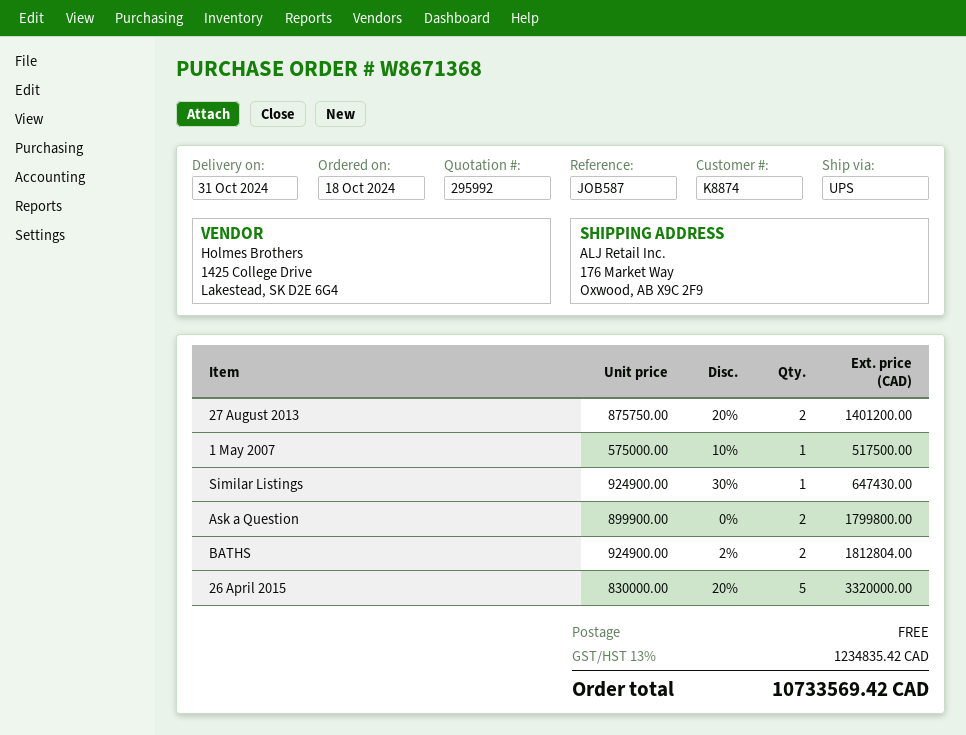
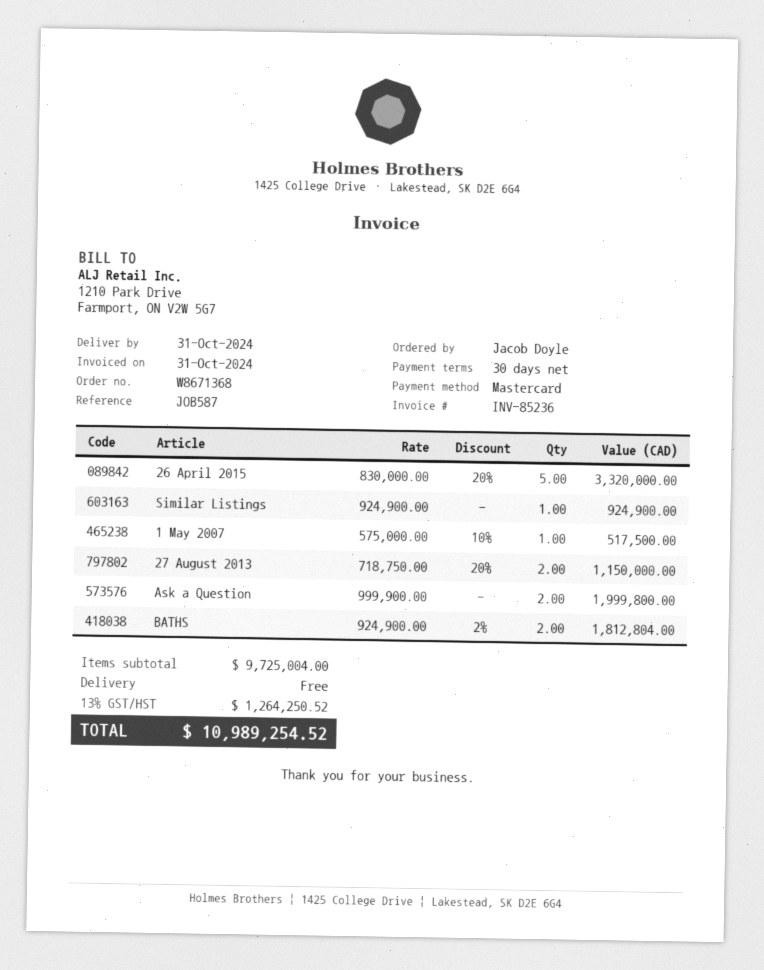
27 August 2013: 2 x 875750.00 - 20% = 1401200.00 -> 2 x 718750.00 - 20% = 1150000.00
Similar Listings: 1 x 924900.00 - 30% = 647430.00 -> 1 x 924900.00 = 924900.00
Ask a Question: 2 x 899900.00 = 1799800.00 -> 2 x 999900.00 = 1999800.00
tax: 13% = 1234835.42 -> 13% = 1264250.52
total: 10733569.42 -> 10989254.52

